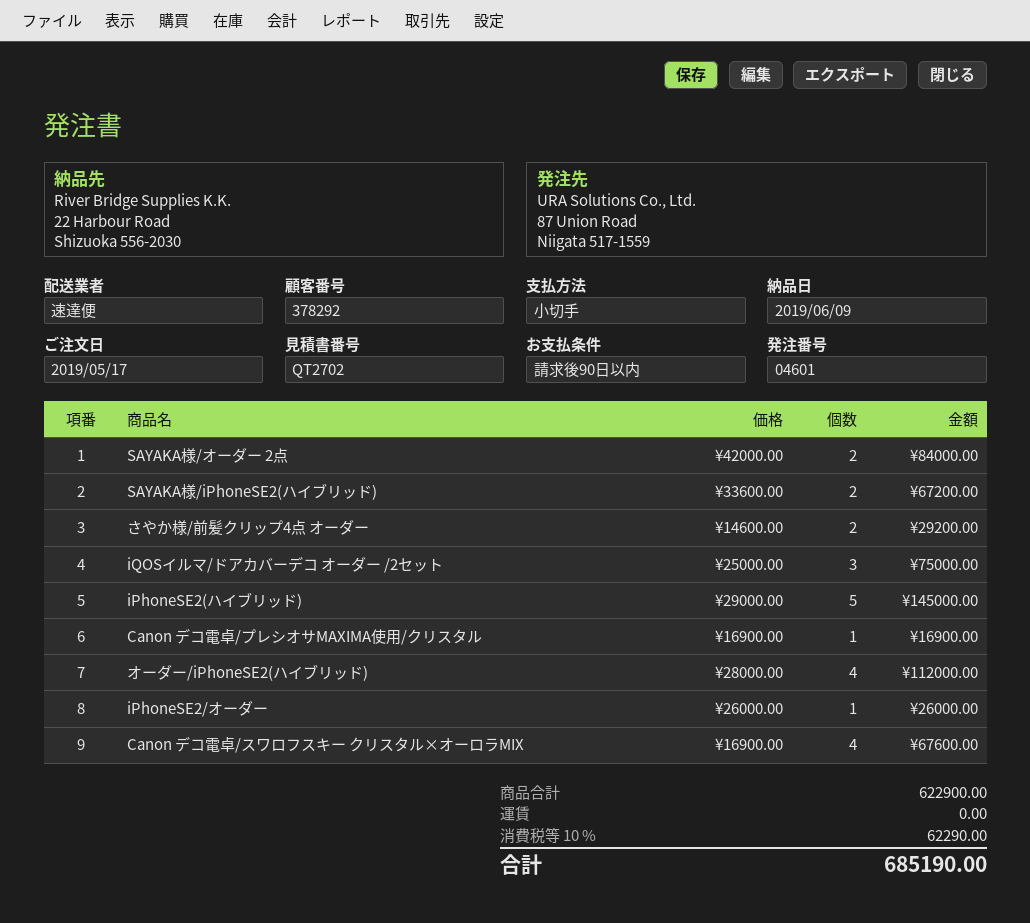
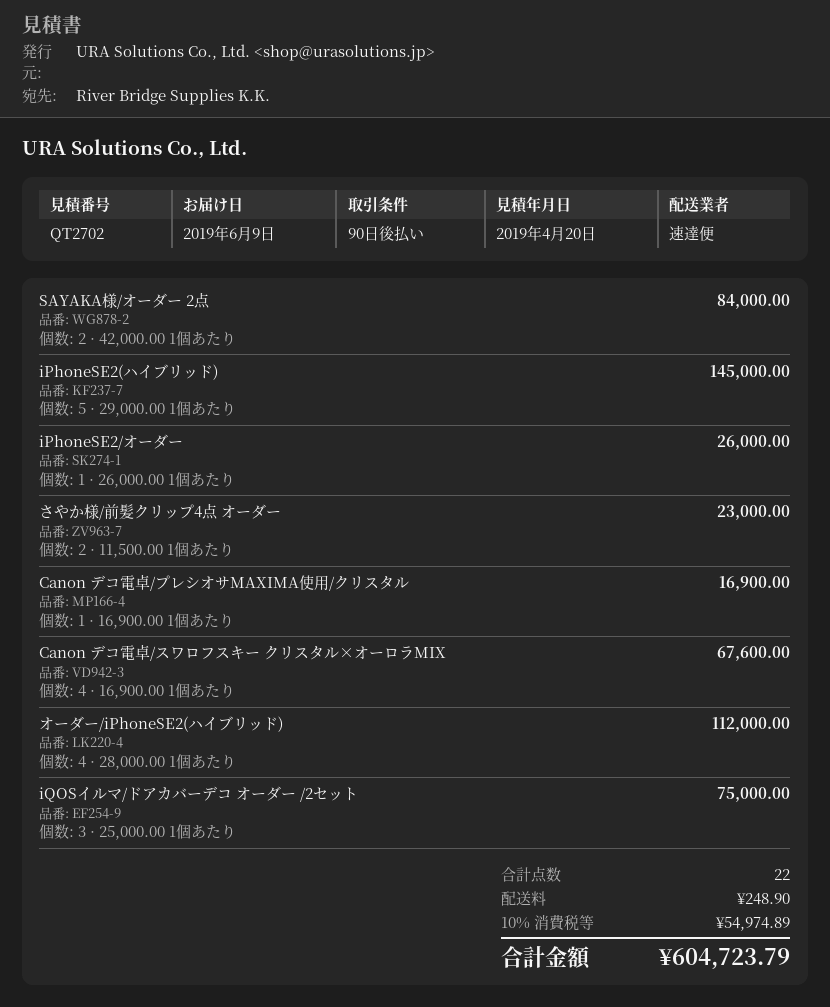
SAYAKA様/iPhoneSE2(ハイブリッド): 2 x 33600.00 = 67200.00 -> none
さやか様/前髪クリップ4点 オーダー: 2 x 14600.00 = 29200.00 -> 2 x 11500.00 = 23000.00
shipping: 0.00 -> 248.90
tax: 10% = 62290.00 -> 10% = 54974.89
total: 685190.00 -> 604723.79

